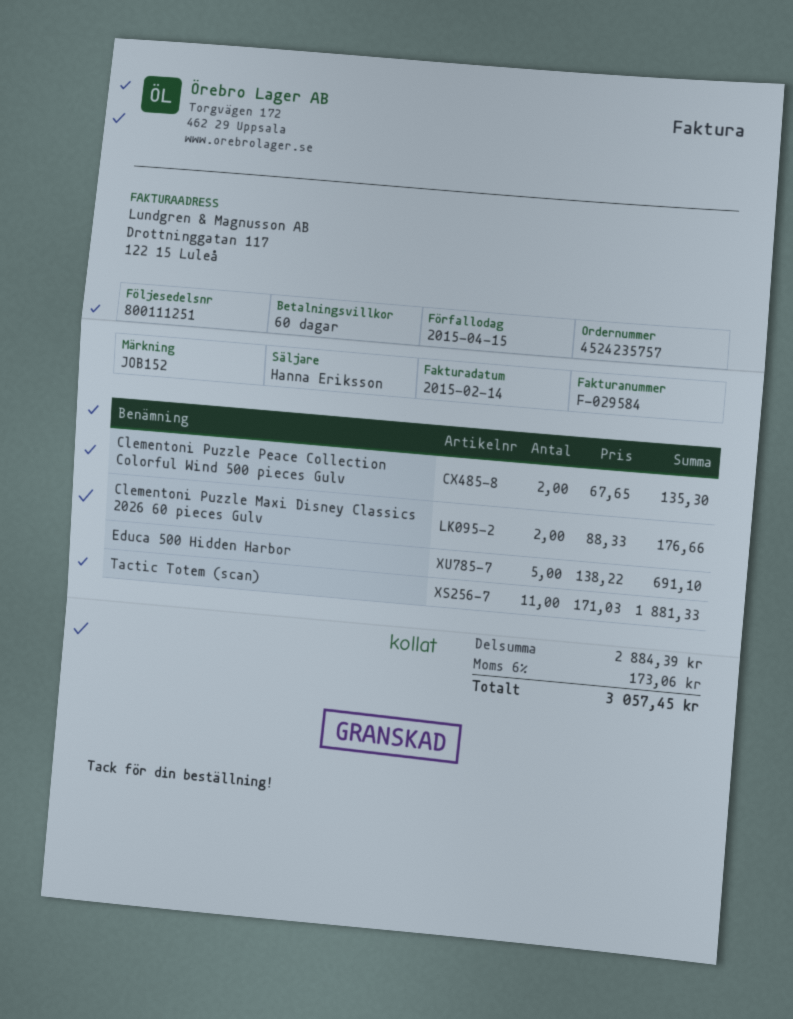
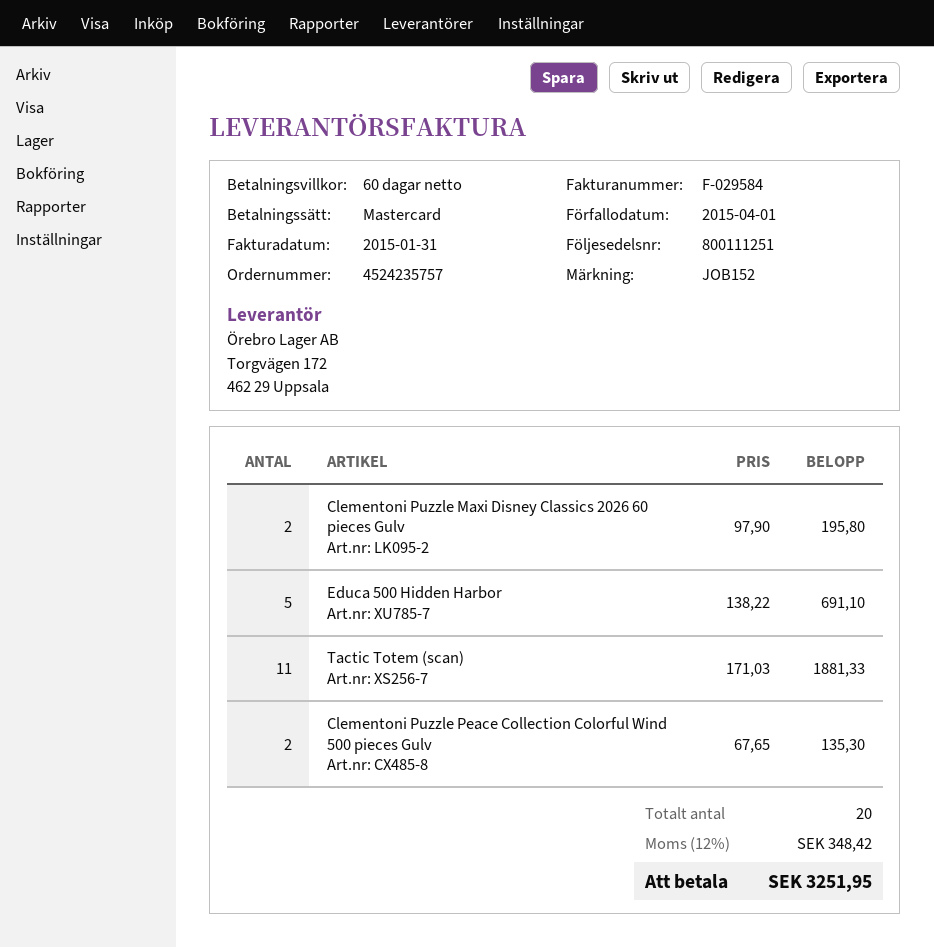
invoice date: 2015-02-14 -> 2015-01-31
due date: 2015-04-15 -> 2015-04-01
Clementoni Puzzle Maxi Disney Classics 2026 60 pieces Gulv: 2 x 88.33 = 176.66 -> 2 x 97.90 = 195.80
tax: 6% = 173.06 -> 12% = 348.42
total: 3057.45 -> 3251.95

